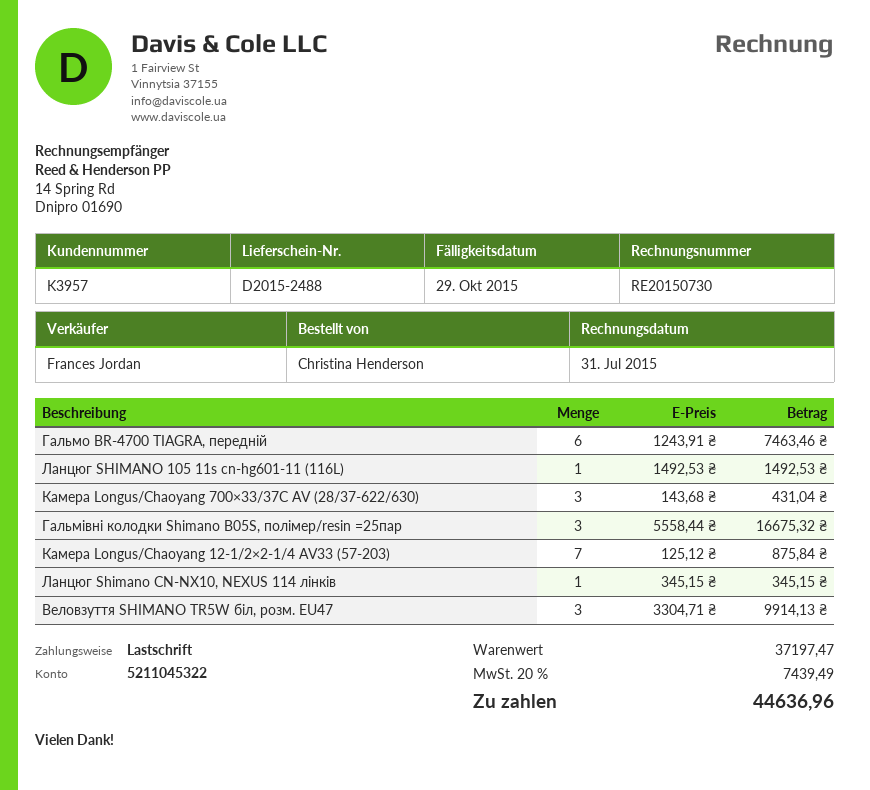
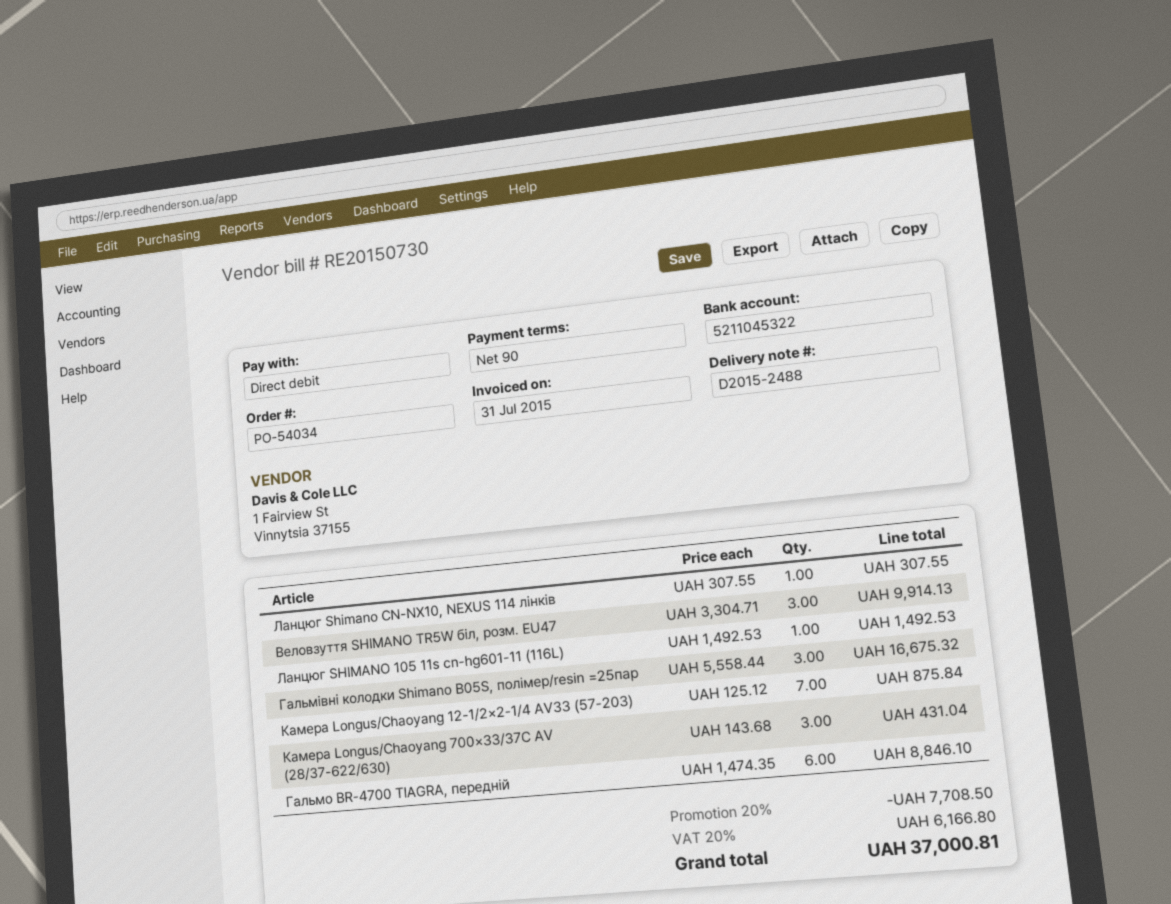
Гальмо BR-4700 TIAGRA, передній: 6 x 1243.91 = 7463.46 -> 6 x 1474.35 = 8846.10
Ланцюг Shimano CN-NX10, NEXUS 114 лінків: 1 x 345.15 = 345.15 -> 1 x 307.55 = 307.55
discount: none -> 20% = 7708.50
tax: 20% = 7439.49 -> 20% = 6166.80
total: 44636.96 -> 37000.81

